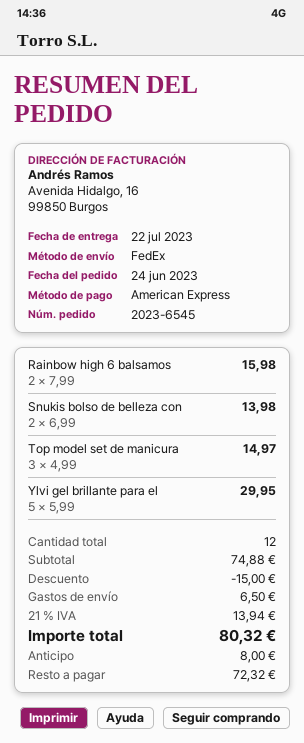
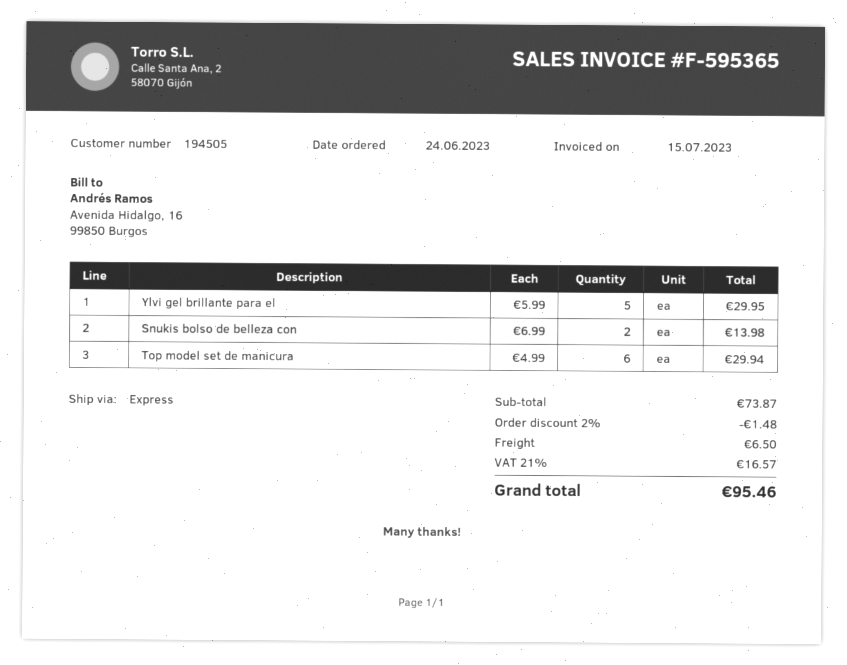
shipping method: FedEx -> express
Rainbow high 6 balsamos: 2 x 7.99 = 15.98 -> none
Top model set de manicura: 3 x 4.99 = 14.97 -> 6 x 4.99 = 29.94
subtotal: 74.88 -> 73.87
discount: 15.00 -> 1.48
tax: 21% = 13.94 -> 21% = 16.57
total: 80.32 -> 95.46

